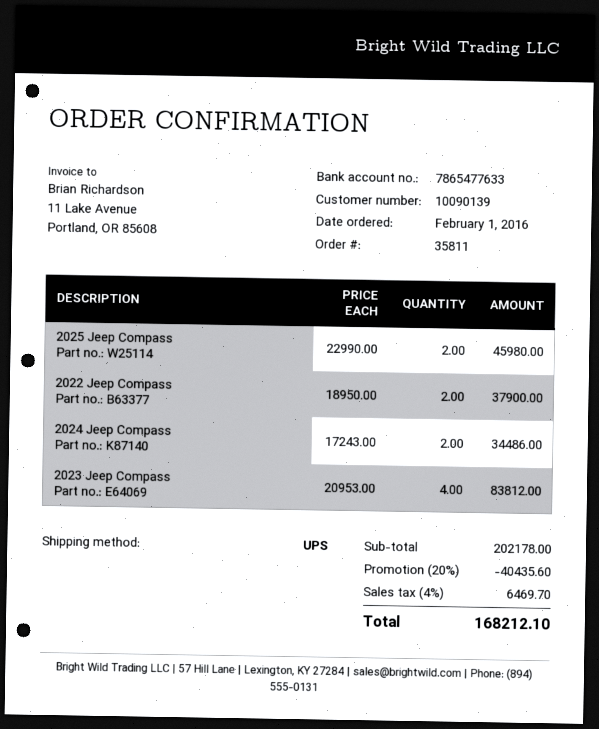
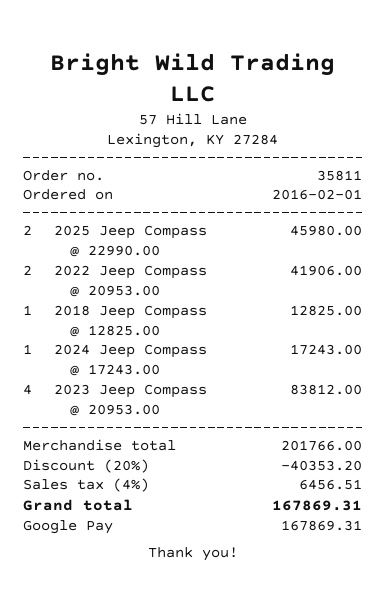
2022 Jeep Compass: 2 x 18950.00 = 37900.00 -> 2 x 20953.00 = 41906.00
2024 Jeep Compass: 2 x 17243.00 = 34486.00 -> 1 x 17243.00 = 17243.00
2018 Jeep Compass: none -> 1 x 12825.00 = 12825.00
subtotal: 202178.00 -> 201766.00
discount: 20% = 40435.60 -> 20% = 40353.20
tax: 4% = 6469.70 -> 4% = 6456.51
total: 168212.10 -> 167869.31

